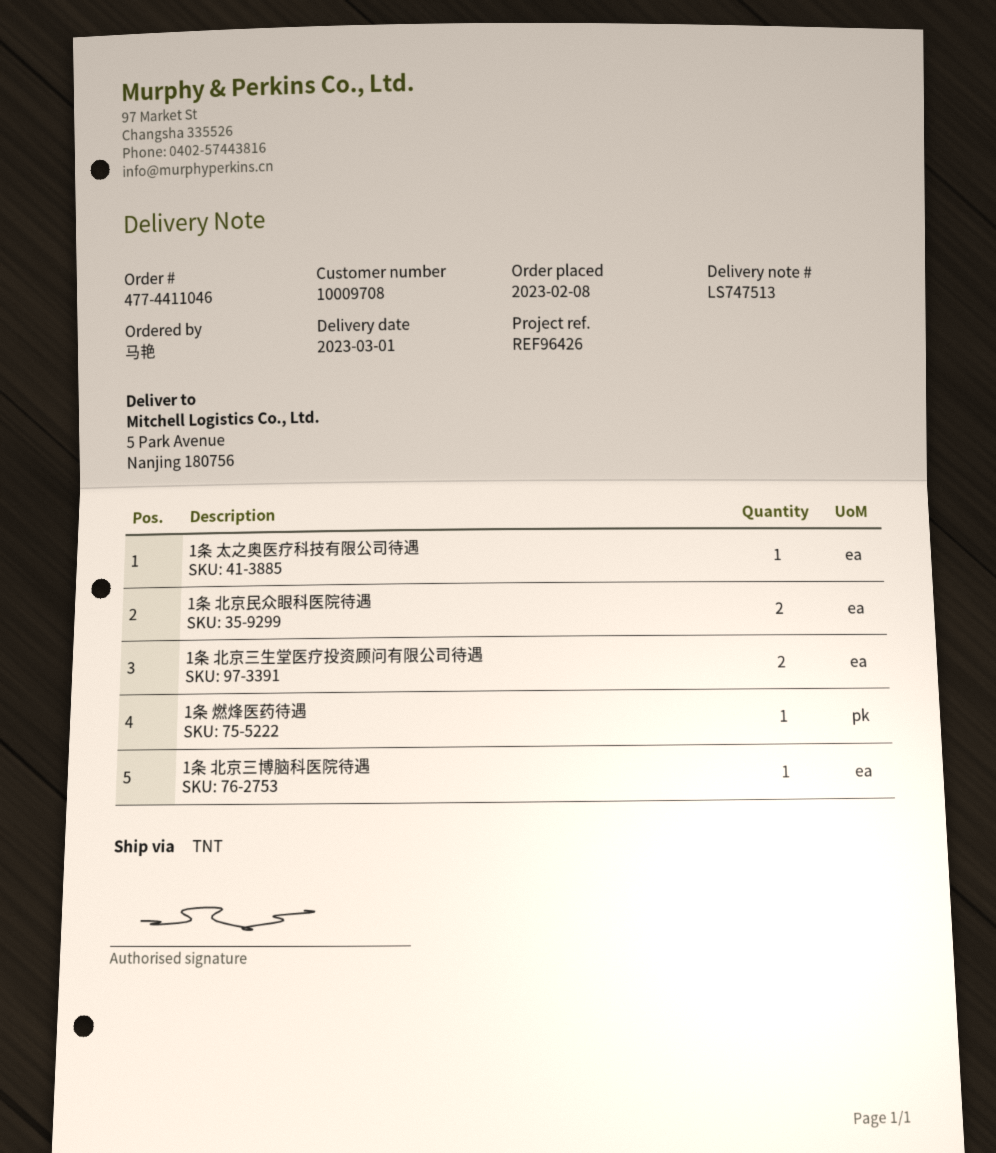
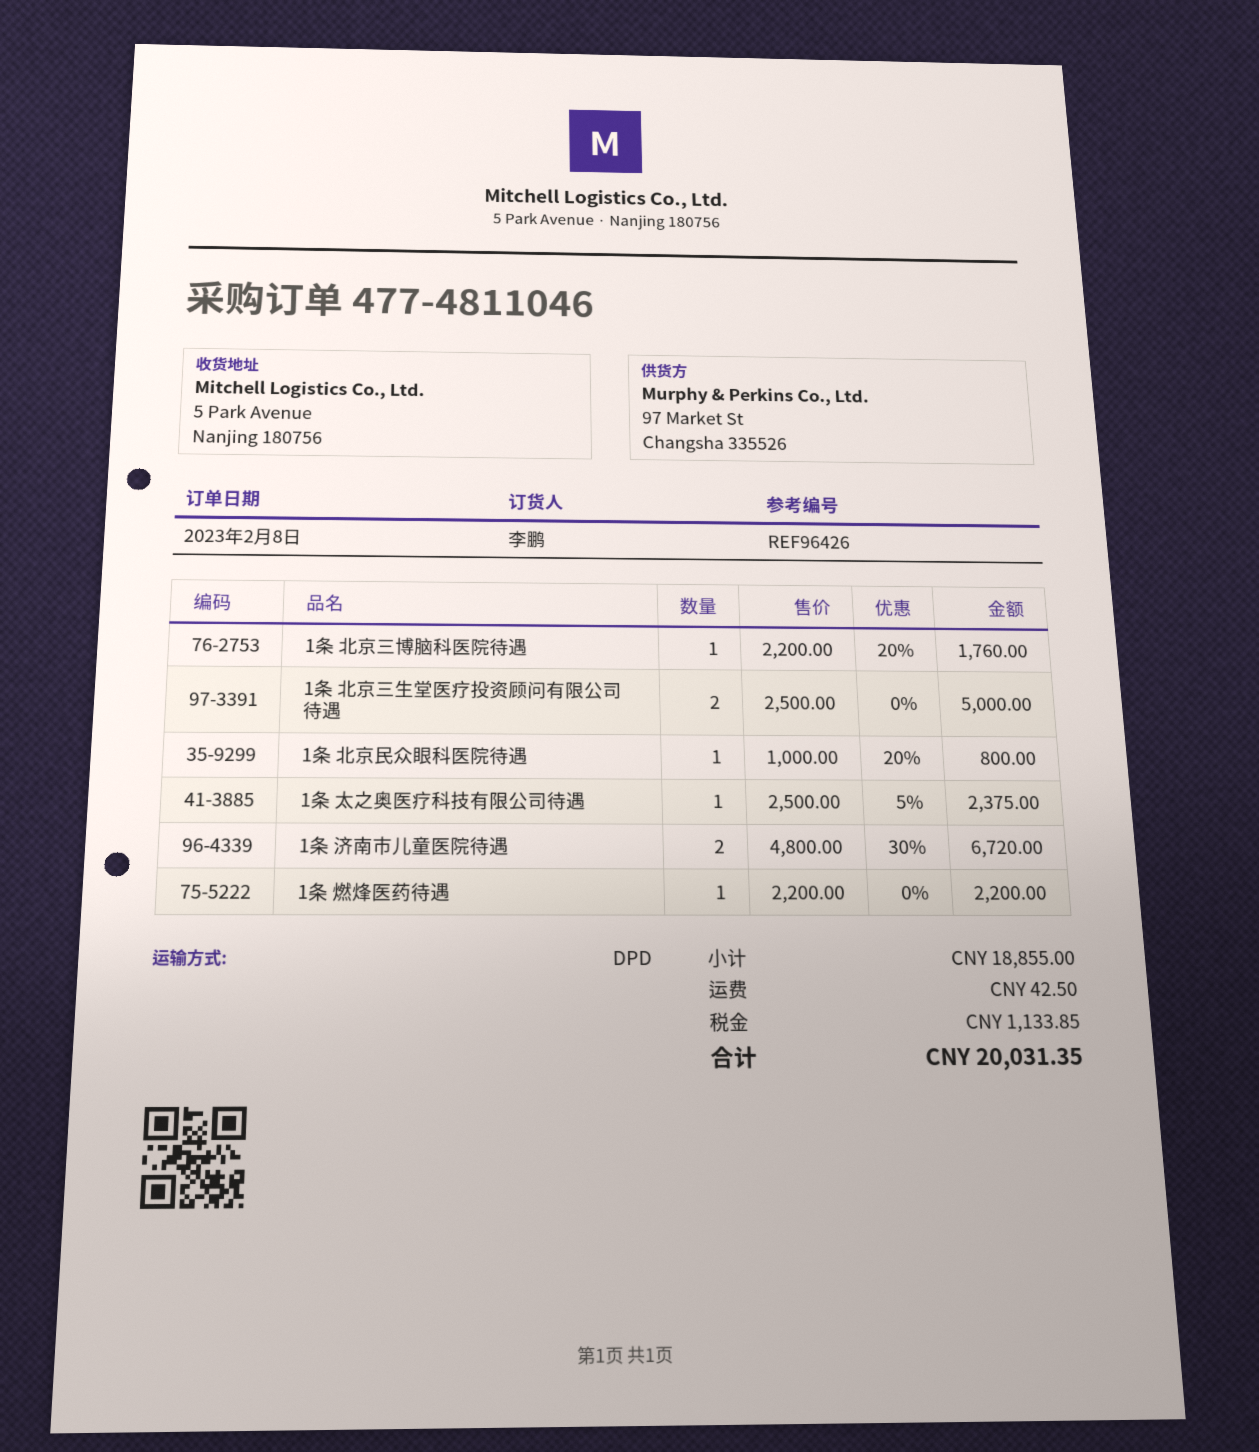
order number: 477-4411046 -> 477-4811046
ordered by: 马艳 -> 李鹏
shipping method: TNT -> DPD
1条 北京民众眼科医院待遇: 2 -> 1
1条 济南市儿童医院待遇: none -> 2

